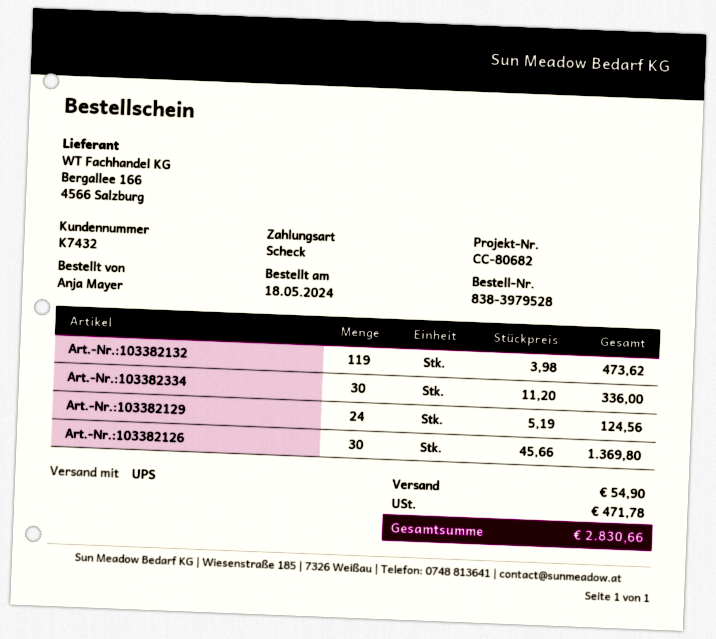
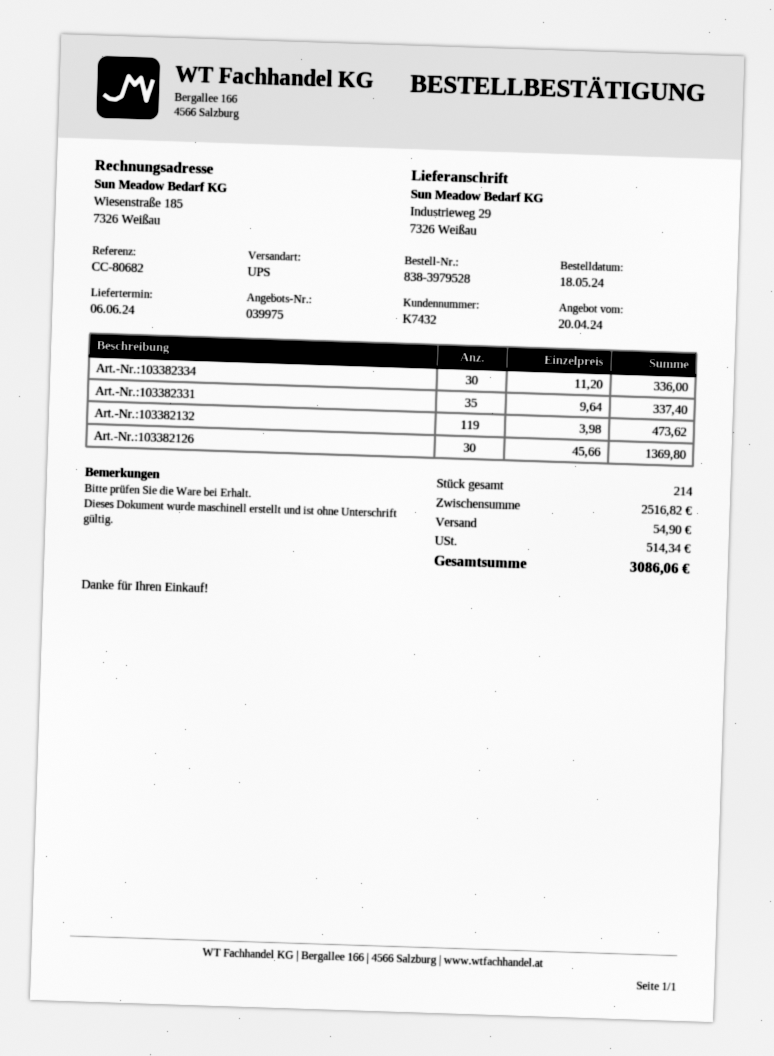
Art.-Nr.:103382129: 24 x 5.19 = 124.56 -> none
Art.-Nr.:103382331: none -> 35 x 9.64 = 337.40
tax: 471.78 -> 514.34
total: 2830.66 -> 3086.06

